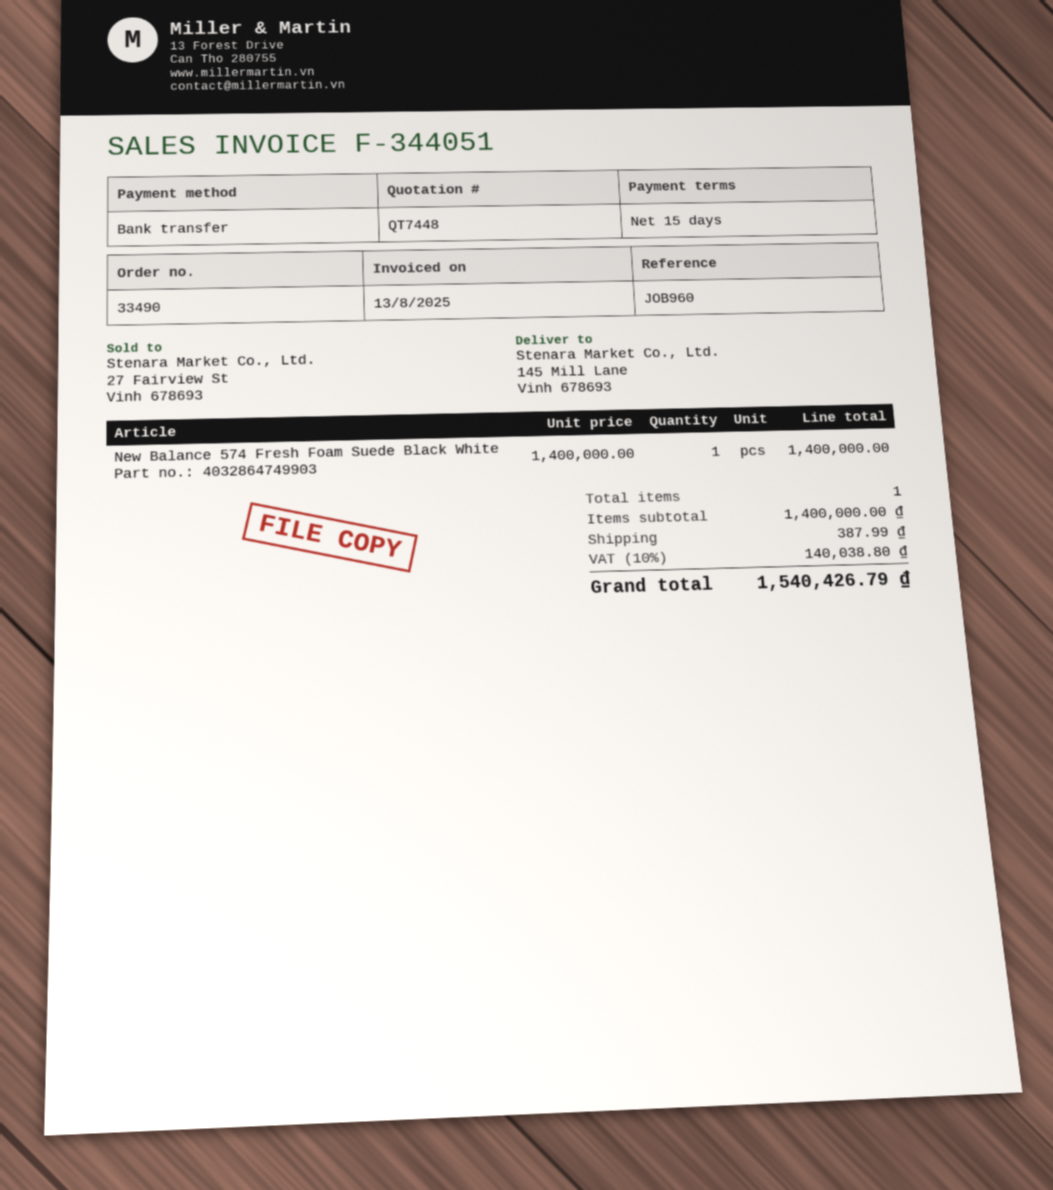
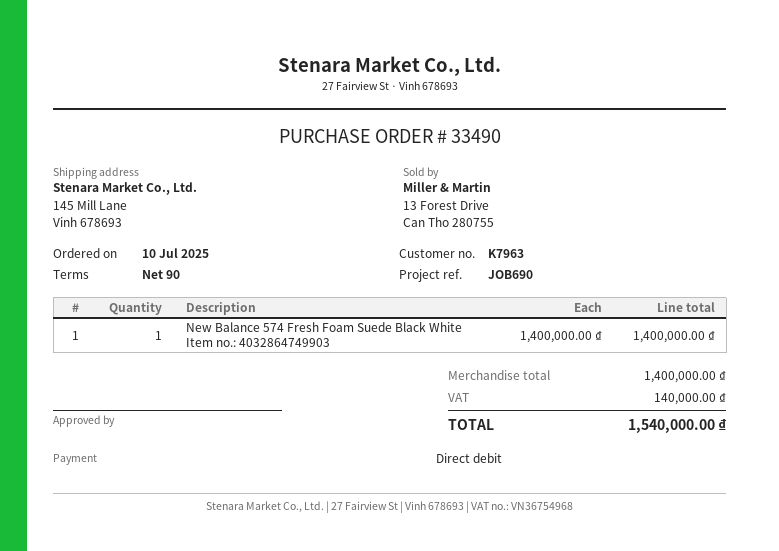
payment terms: 15 days -> 90 days
reference: JOB960 -> JOB690
payment method: bank transfer -> direct debit
shipping: 387.99 -> none
tax: 140038.80 -> 140000.00
total: 1540426.79 -> 1540000.00

